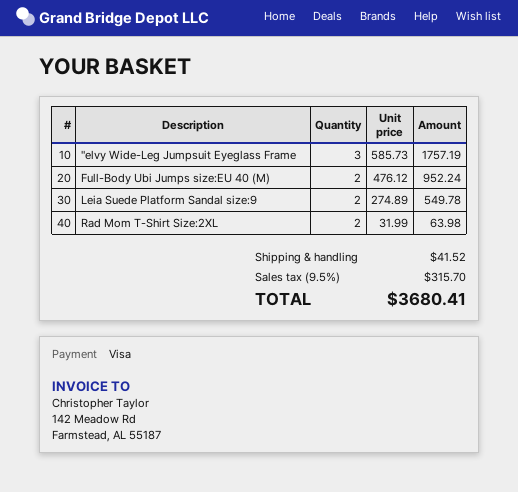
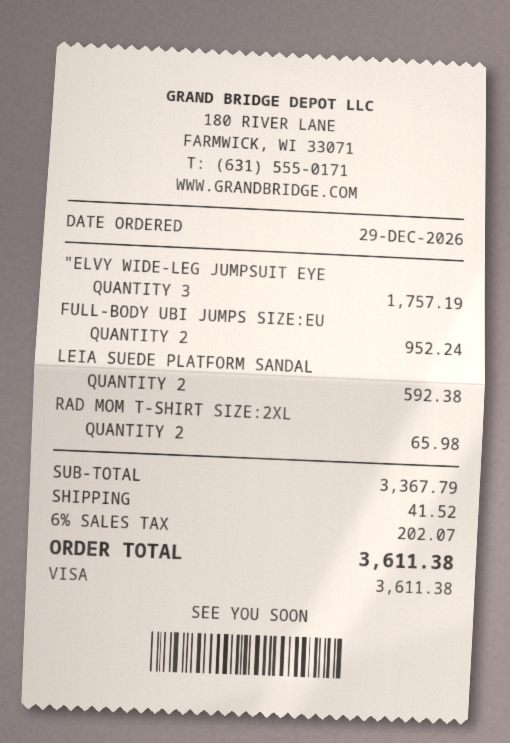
Leia Suede Platform Sandal size:9: 2 for 549.78 -> 2 for 592.38
Rad Mom T-Shirt Size:2XL: 2 for 63.98 -> 2 for 65.98
tax: 9.5% = 315.70 -> 6% = 202.07
total: 3680.41 -> 3611.38

